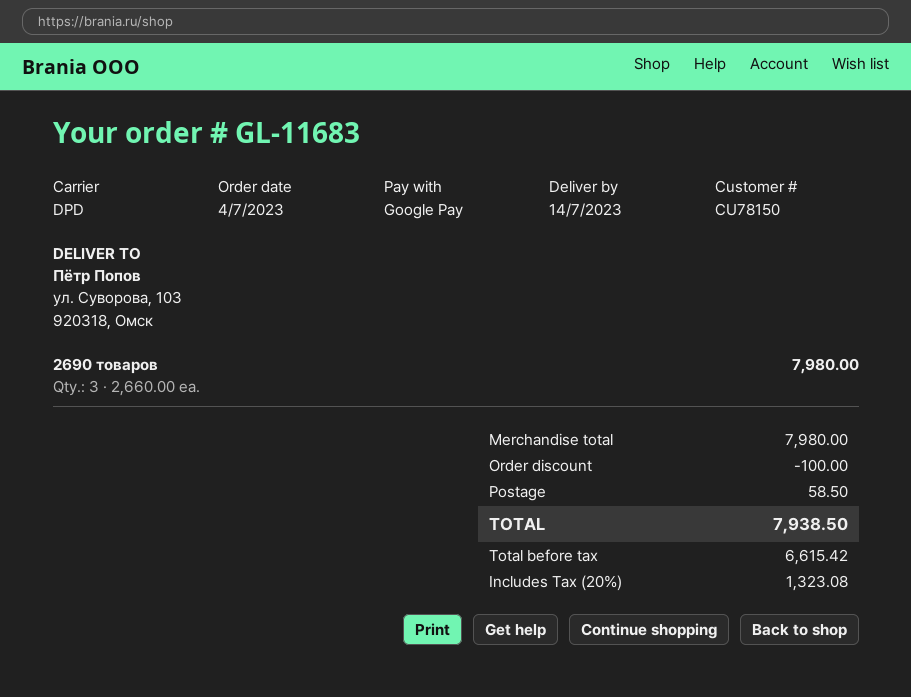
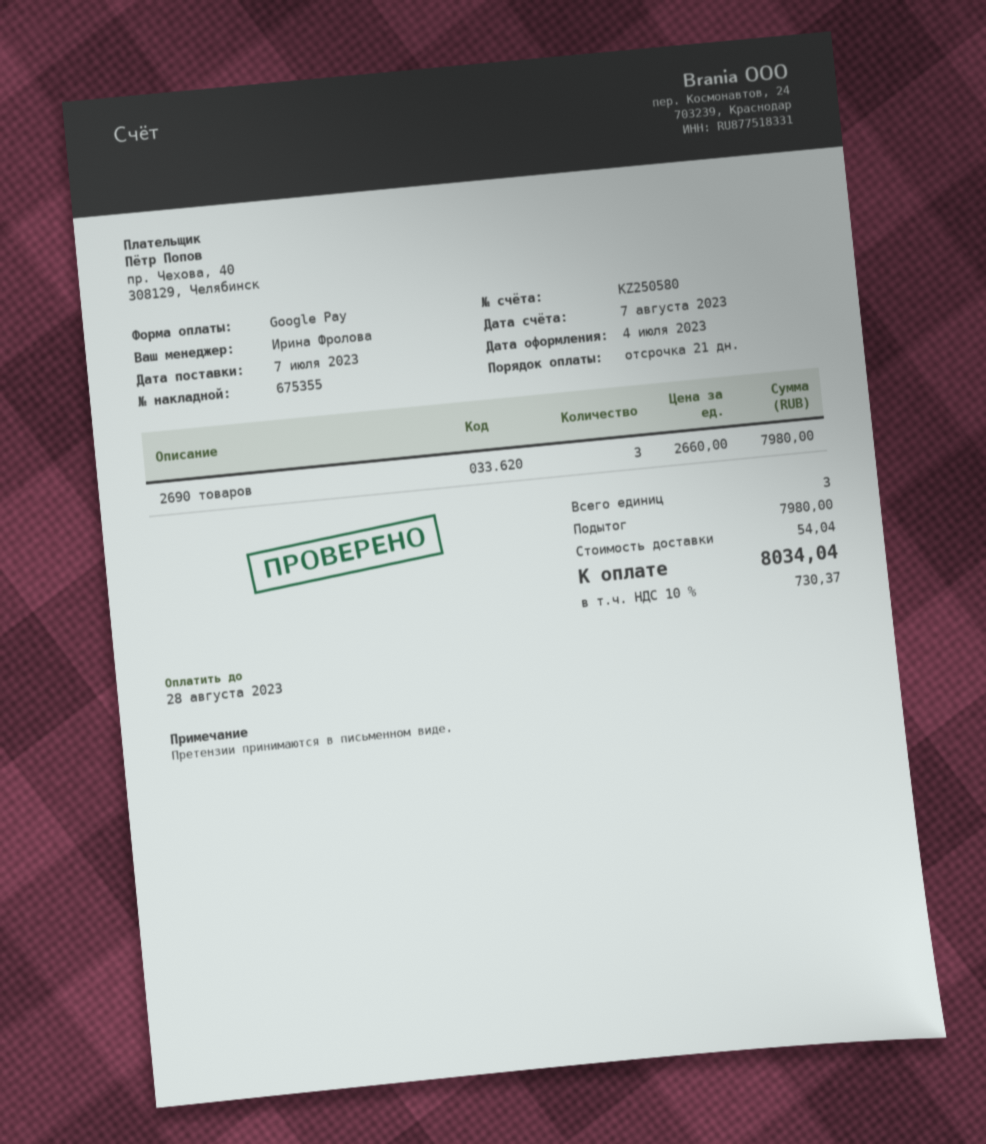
delivery date: 2023-07-14 -> 2023-07-07
discount: 100.00 -> none
shipping: 58.50 -> 54.04
tax: 20% = 1323.08 -> 10% = 730.37
total: 7938.50 -> 8034.04

